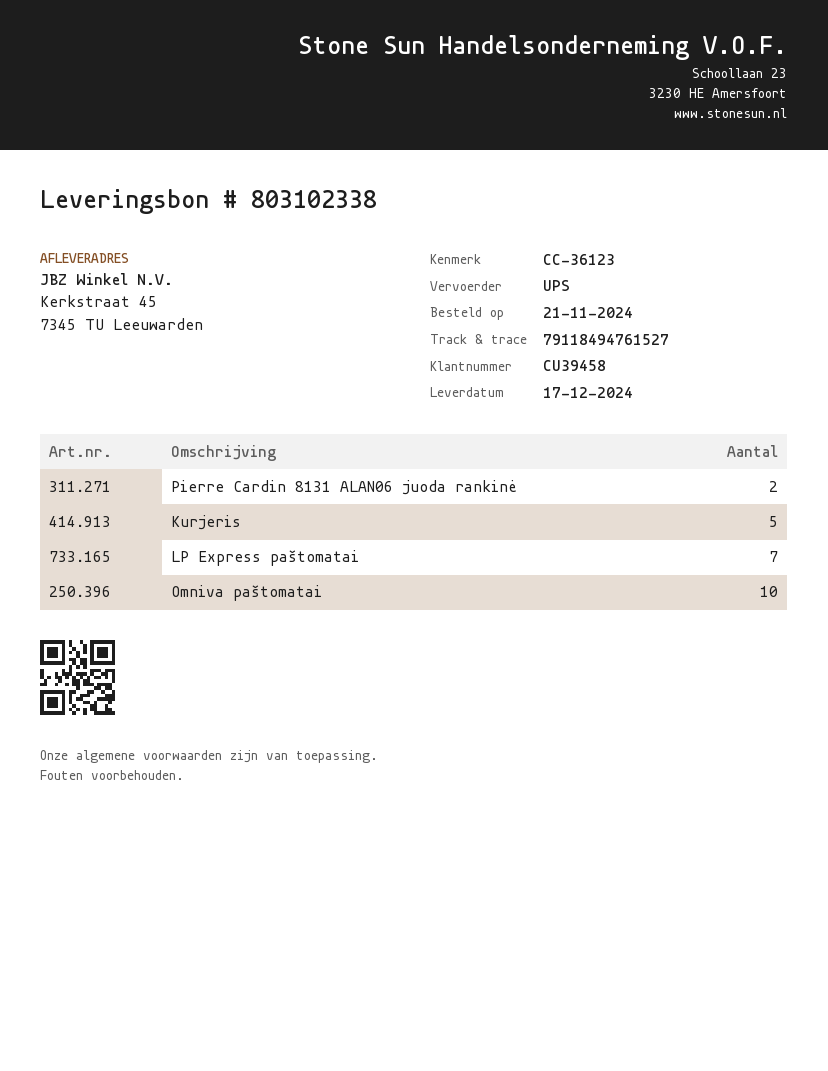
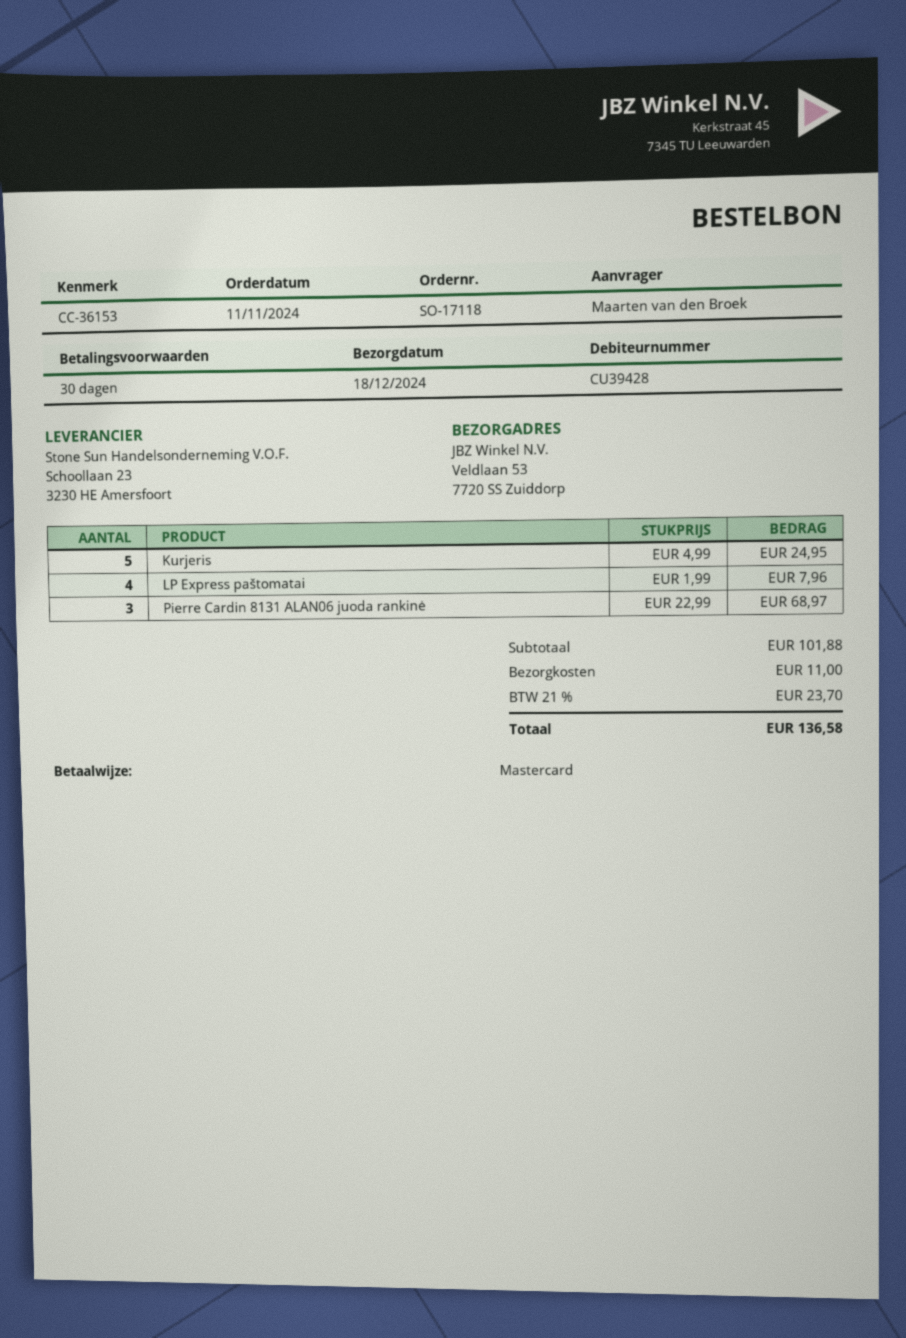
order date: 2024-11-21 -> 2024-11-11
delivery date: 2024-12-17 -> 2024-12-18
customer number: CU39458 -> CU39428
reference: CC-36123 -> CC-36153
ship to: Kerkstraat 45, 7345 TU Leeuwarden -> Veldlaan 53, 7720 SS Zuiddorp
Pierre Cardin 8131 ALAN06 juoda rankinė: 2 -> 3
LP Express paštomatai: 7 -> 4
Omniva paštomatai: 10 -> none

